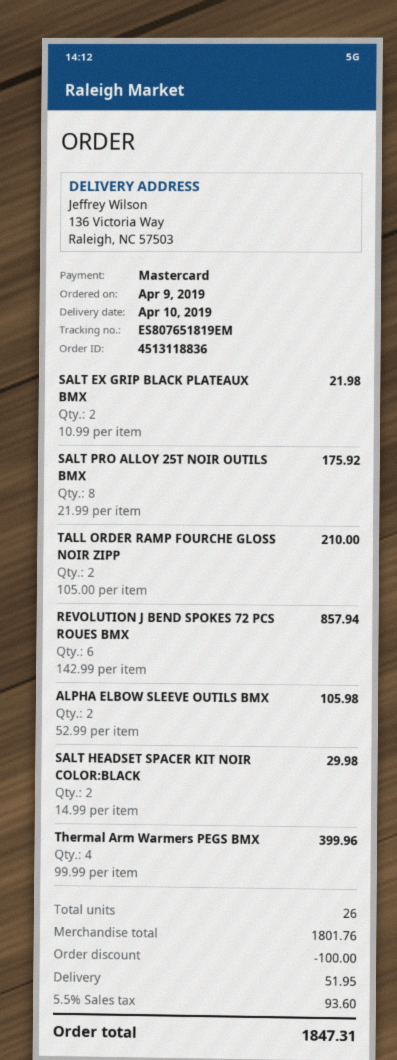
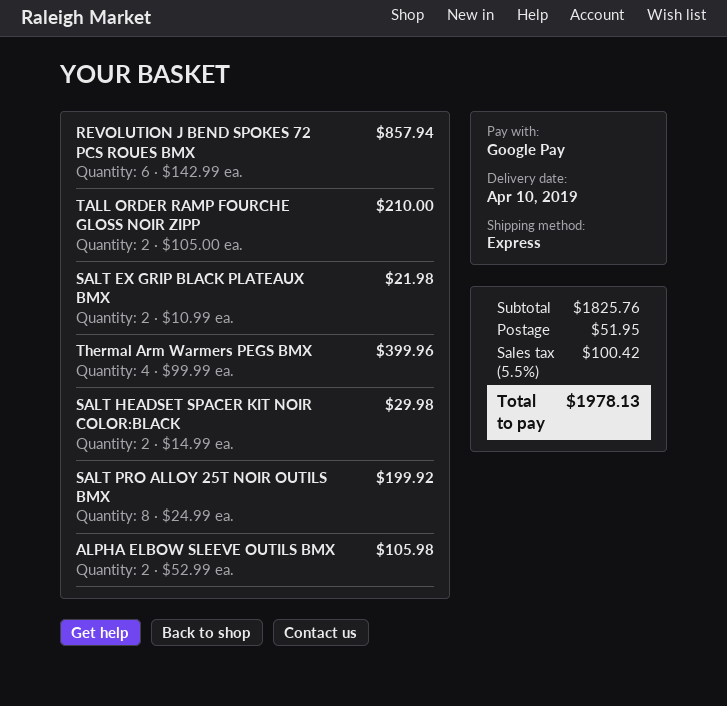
payment method: Mastercard -> Google Pay
SALT PRO ALLOY 25T NOIR OUTILS BMX: 8 x 21.99 = 175.92 -> 8 x 24.99 = 199.92
subtotal: 1801.76 -> 1825.76
discount: 100.00 -> none
tax: 5.5% = 93.60 -> 5.5% = 100.42
total: 1847.31 -> 1978.13

